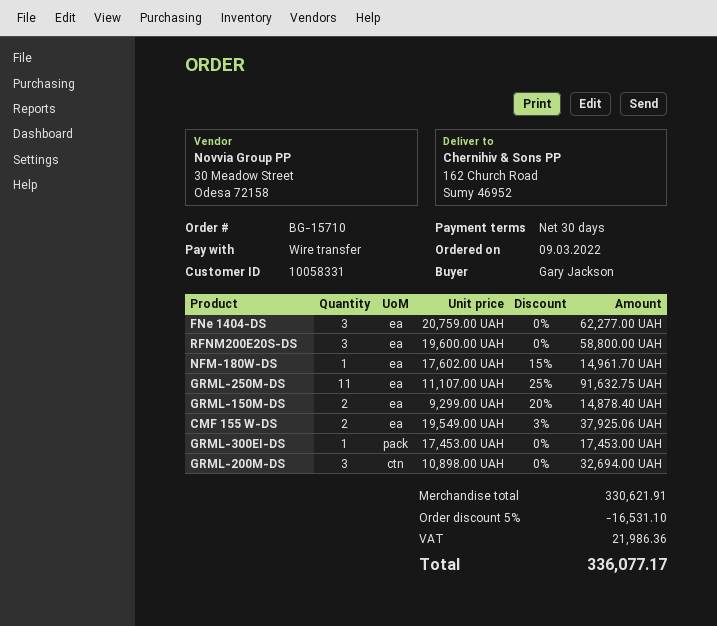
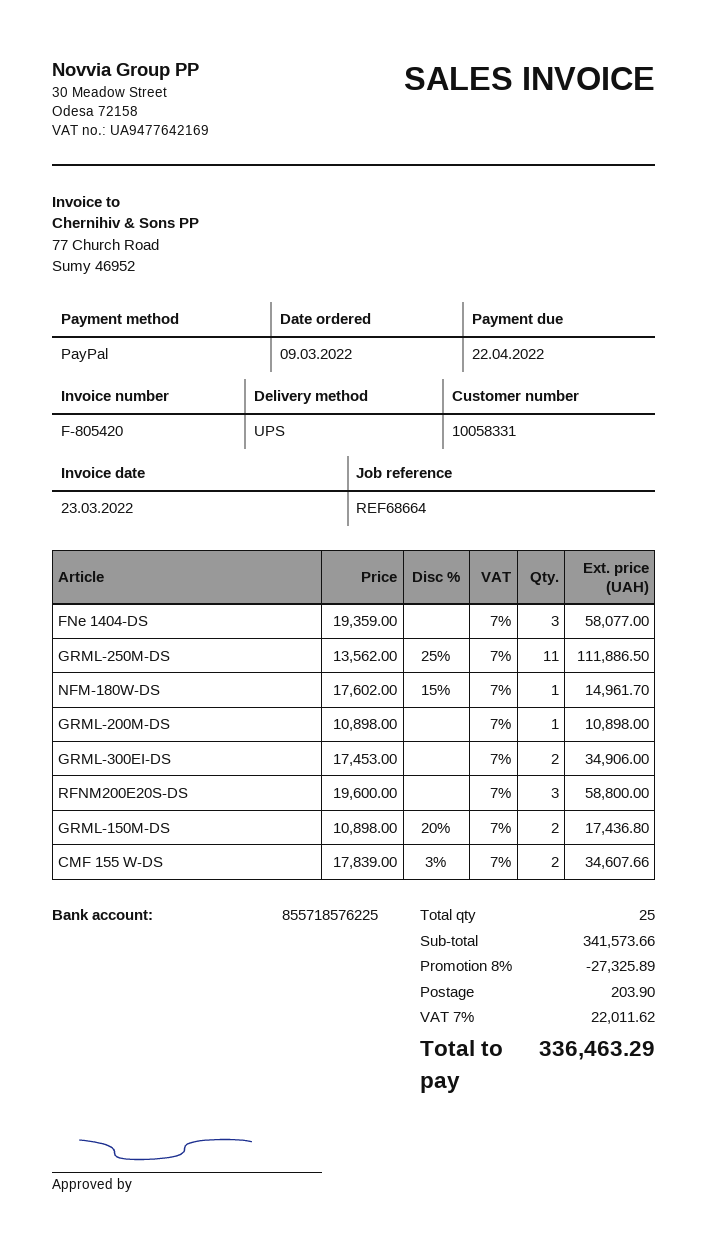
payment method: bank transfer -> PayPal
FNe 1404-DS: 3 x 20759.00 = 62277.00 -> 3 x 19359.00 = 58077.00
GRML-250M-DS: 11 x 11107.00 - 25% = 91632.75 -> 11 x 13562.00 - 25% = 111886.50
GRML-150M-DS: 2 x 9299.00 - 20% = 14878.40 -> 2 x 10898.00 - 20% = 17436.80
CMF 155 W-DS: 2 x 19549.00 - 3% = 37925.06 -> 2 x 17839.00 - 3% = 34607.66
GRML-300EI-DS: 1 x 17453.00 = 17453.00 -> 2 x 17453.00 = 34906.00
GRML-200M-DS: 3 x 10898.00 = 32694.00 -> 1 x 10898.00 = 10898.00
subtotal: 330621.91 -> 341573.66
discount: 5% = 16531.10 -> 8% = 27325.89
shipping: none -> 203.90
tax: 21986.36 -> 22011.62
total: 336077.17 -> 336463.29

